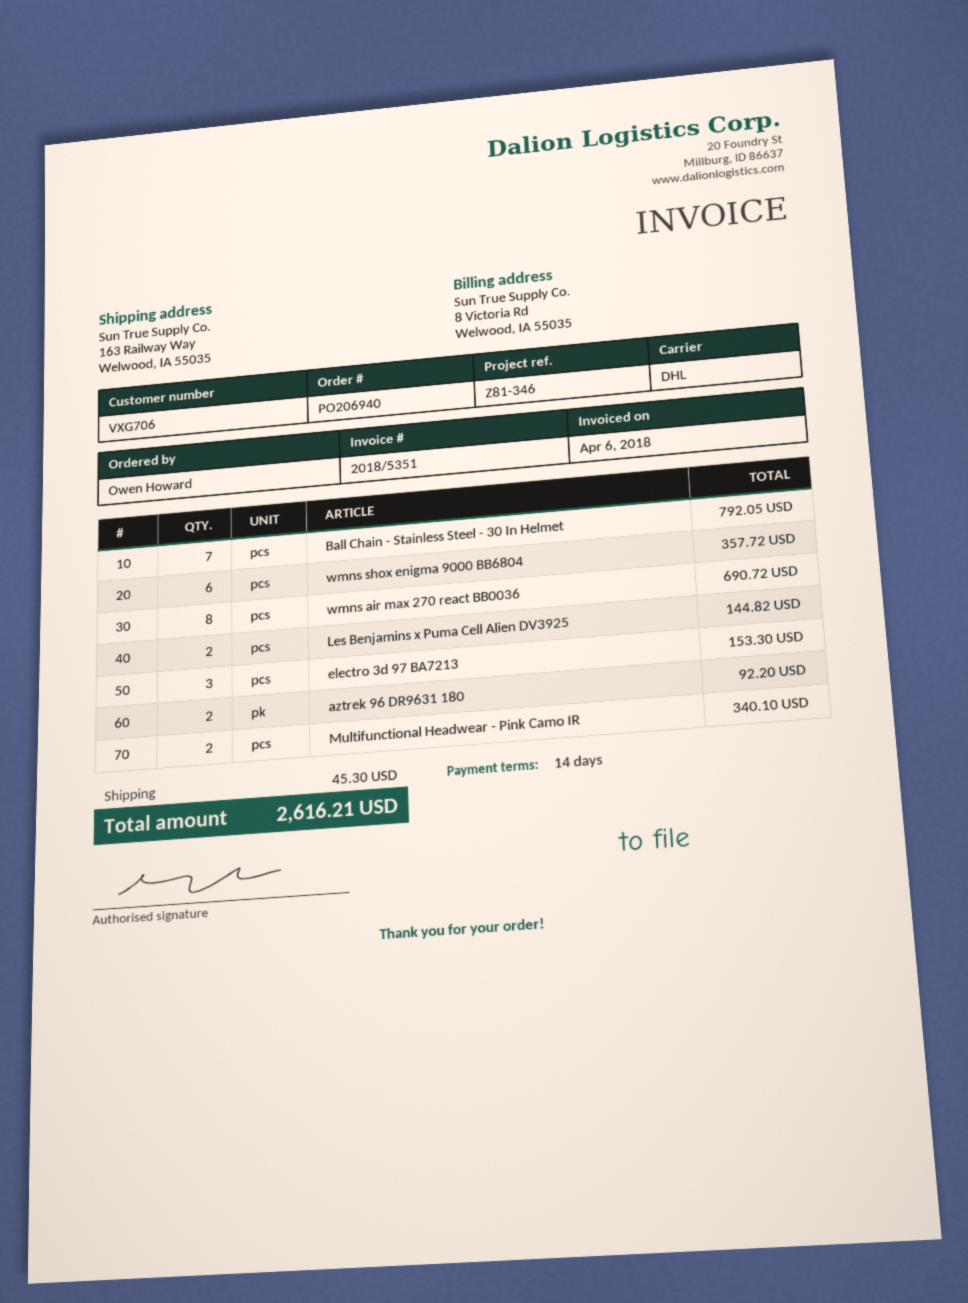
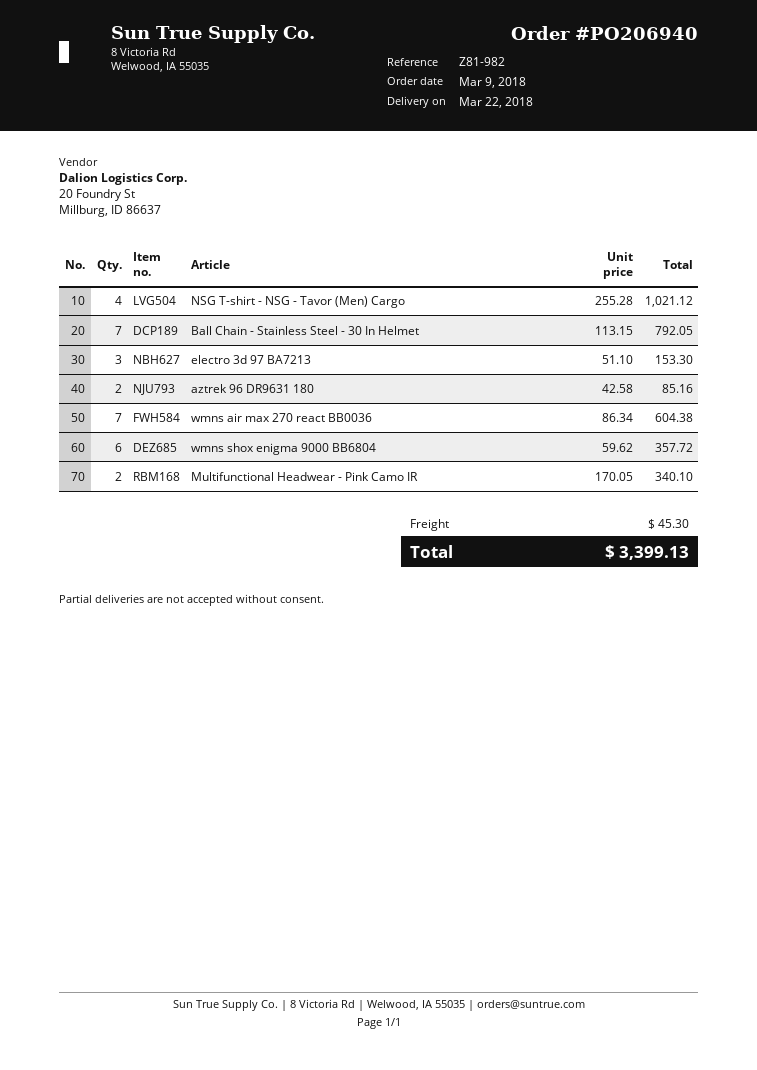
reference: Z81-346 -> Z81-982
wmns air max 270 react BB0036: 8 for 690.72 -> 7 for 604.38
Les Benjamins x Puma Cell Alien DV3925: 2 for 144.82 -> none
aztrek 96 DR9631 180: 2 for 92.20 -> 2 for 85.16
NSG T-shirt - NSG - Tavor (Men) Cargo: none -> 4 for 1021.12
total: 2616.21 -> 3399.13

